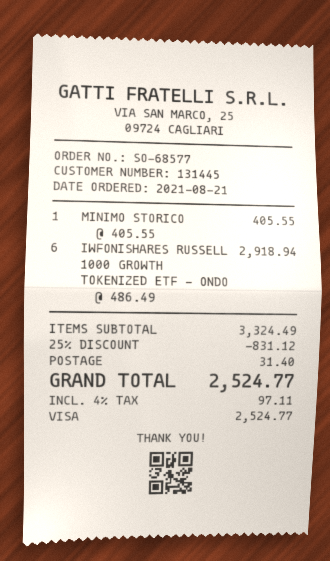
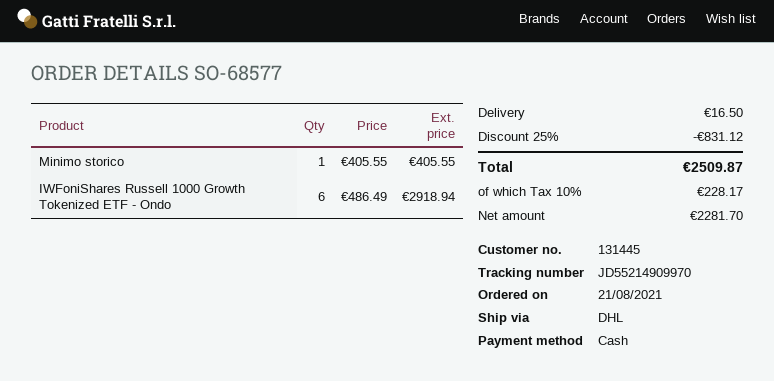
payment method: Visa -> cash
shipping: 31.40 -> 16.50
tax: 4% = 97.11 -> 10% = 228.17
total: 2524.77 -> 2509.87

